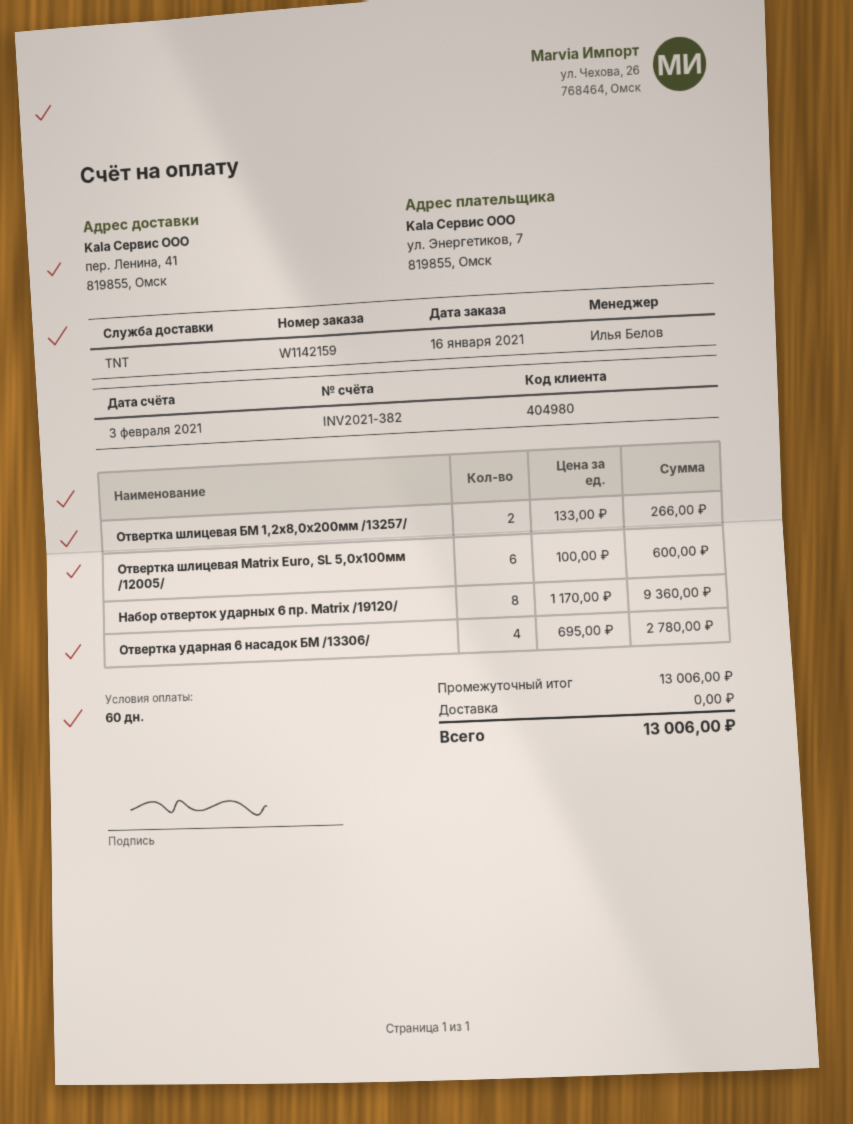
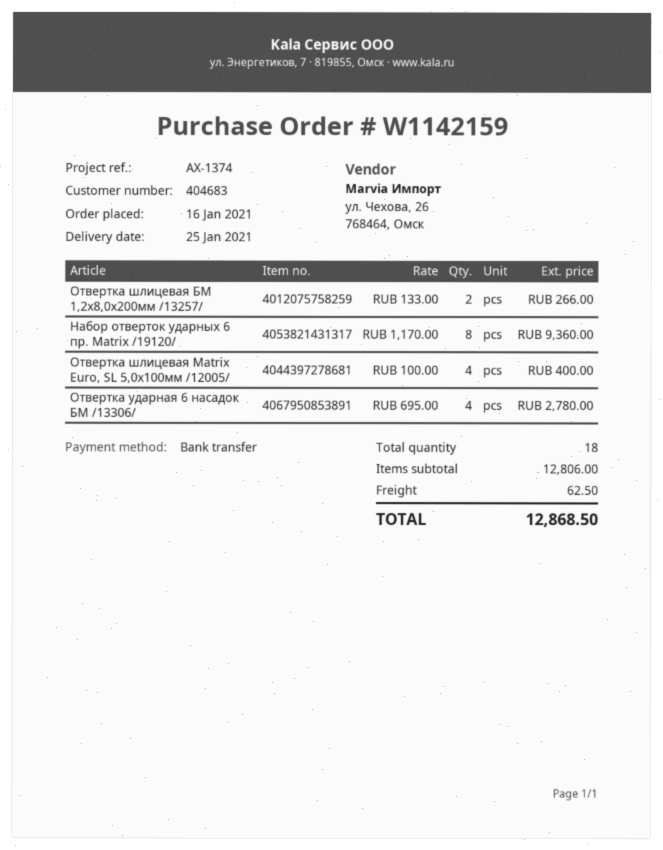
customer number: 404980 -> 404683
Отвертка шлицевая Matrix Euro, SL 5,0х100мм /12005/: 6 x 100.00 = 600.00 -> 4 x 100.00 = 400.00
subtotal: 13006.00 -> 12806.00
shipping: 0.00 -> 62.50
total: 13006.00 -> 12868.50

